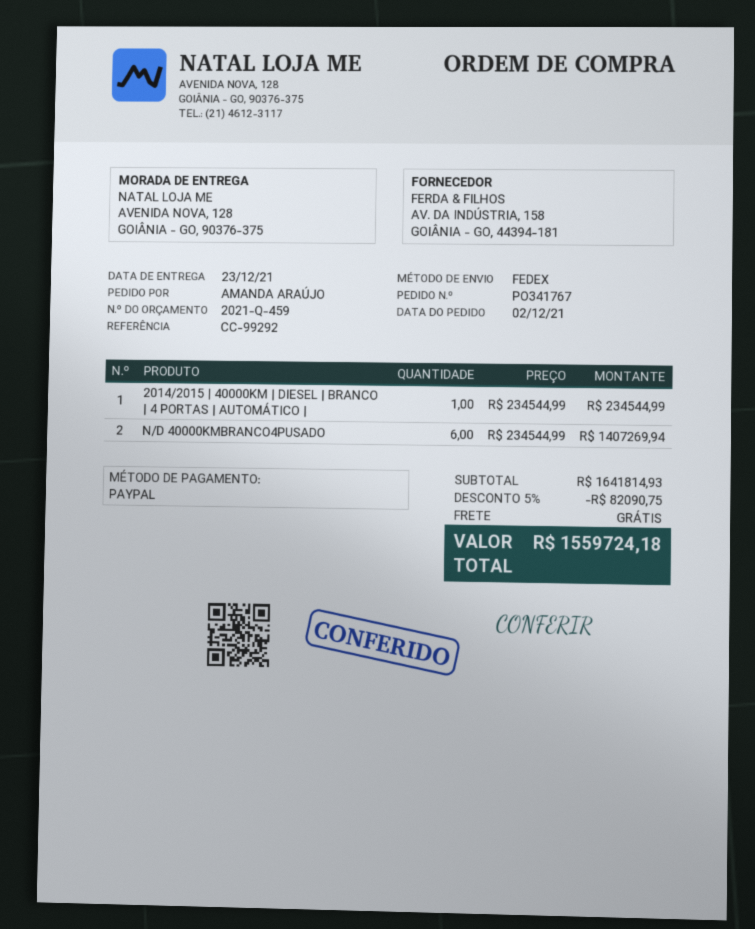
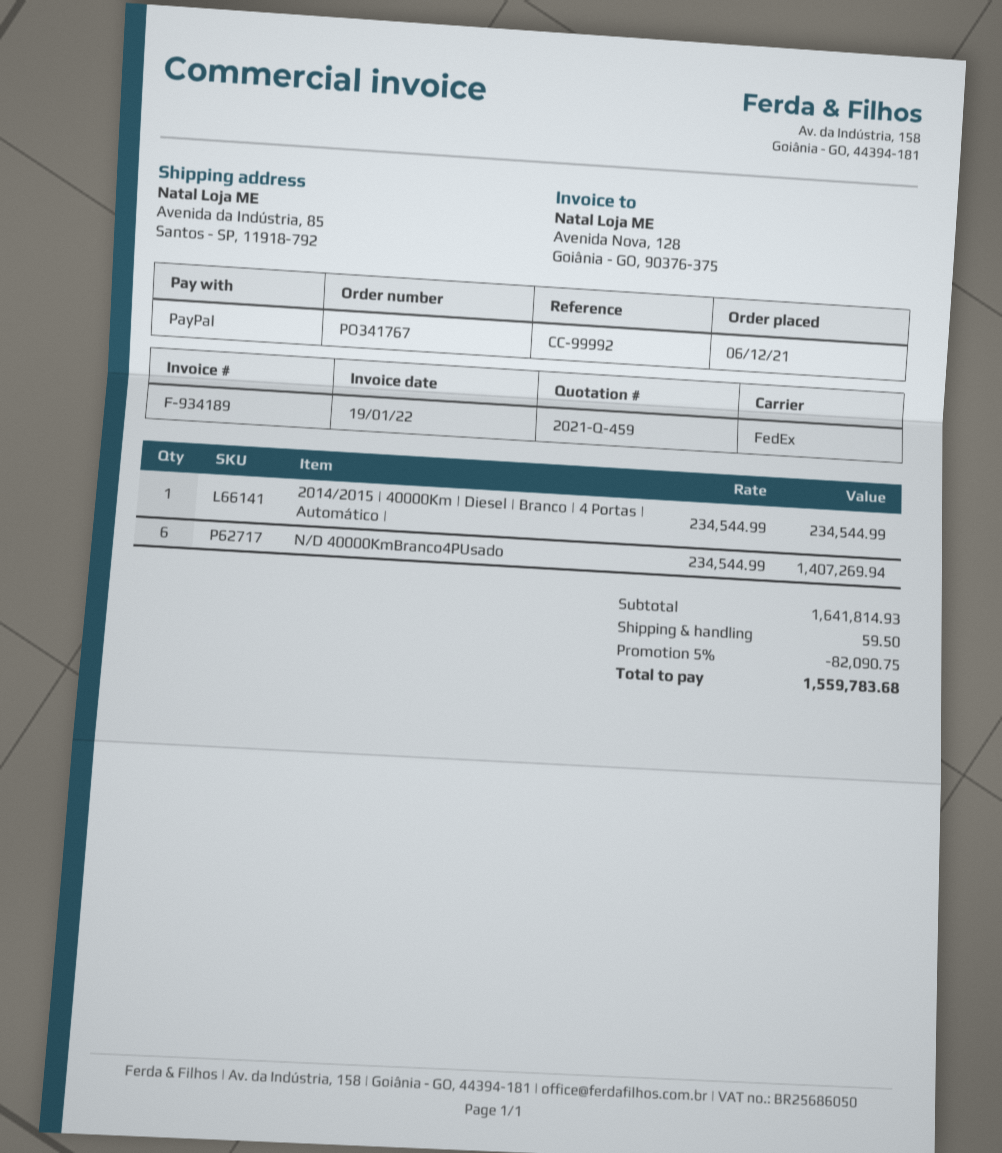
order date: 2021-12-02 -> 2021-12-06
reference: CC-99292 -> CC-99992
ship to: AVENIDA NOVA, 128, GOIÂNIA - GO, 90376-375 -> Avenida da Indústria, 85, Santos - SP, 11918-792
shipping: 0.00 -> 59.50
total: 1559724.18 -> 1559783.68

